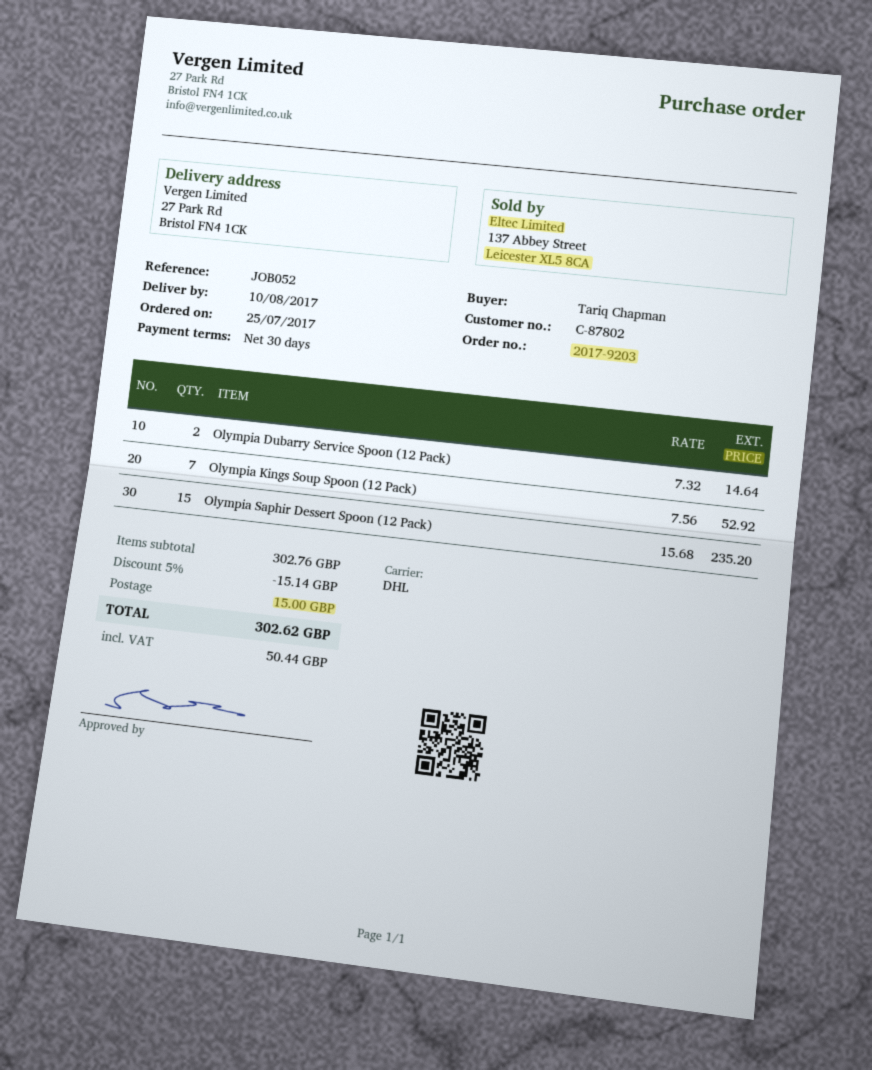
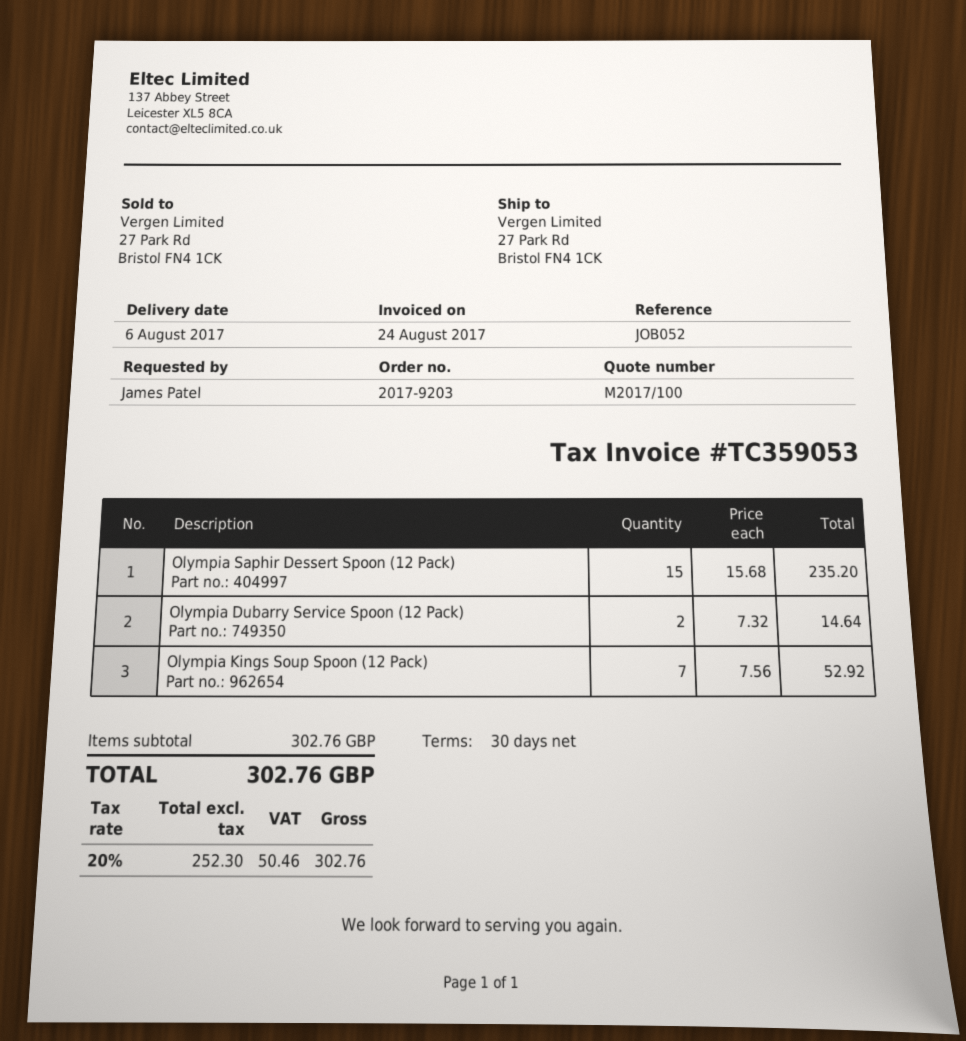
delivery date: 2017-08-10 -> 2017-08-06
ordered by: Tariq Chapman -> James Patel
discount: 5% = 15.14 -> none
shipping: 15.00 -> none
tax: 50.44 -> 50.46
total: 302.62 -> 302.76

